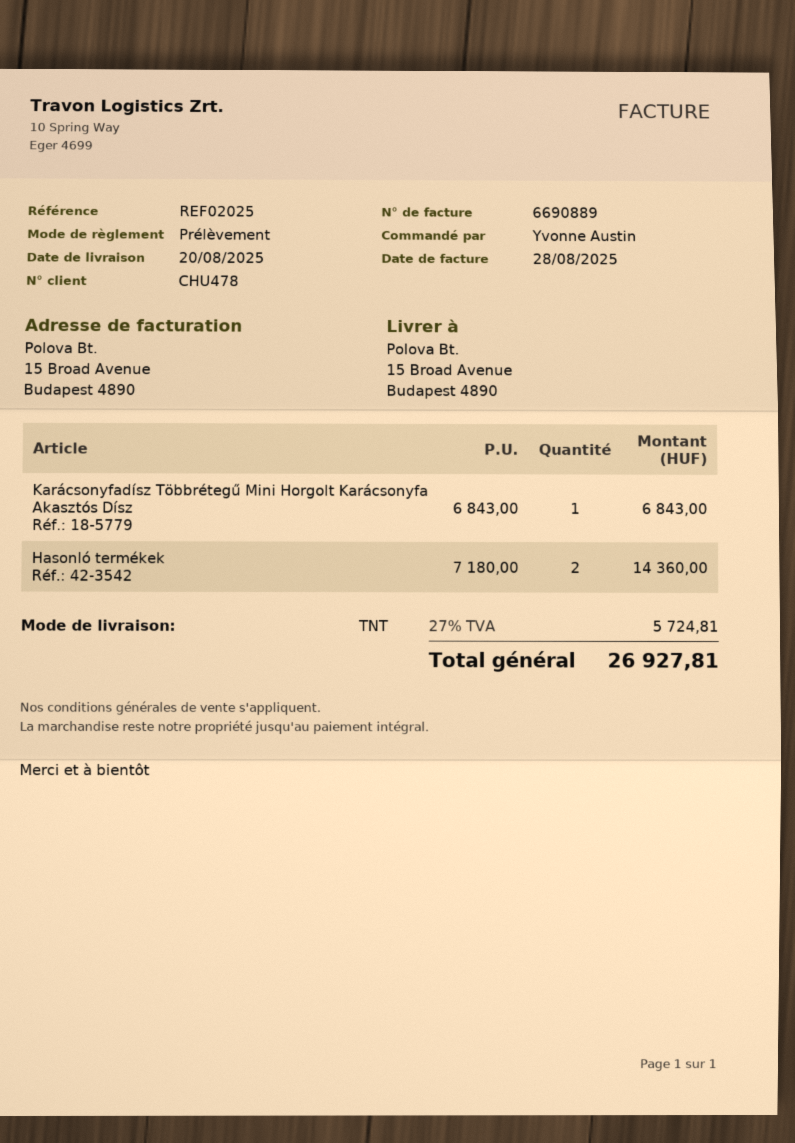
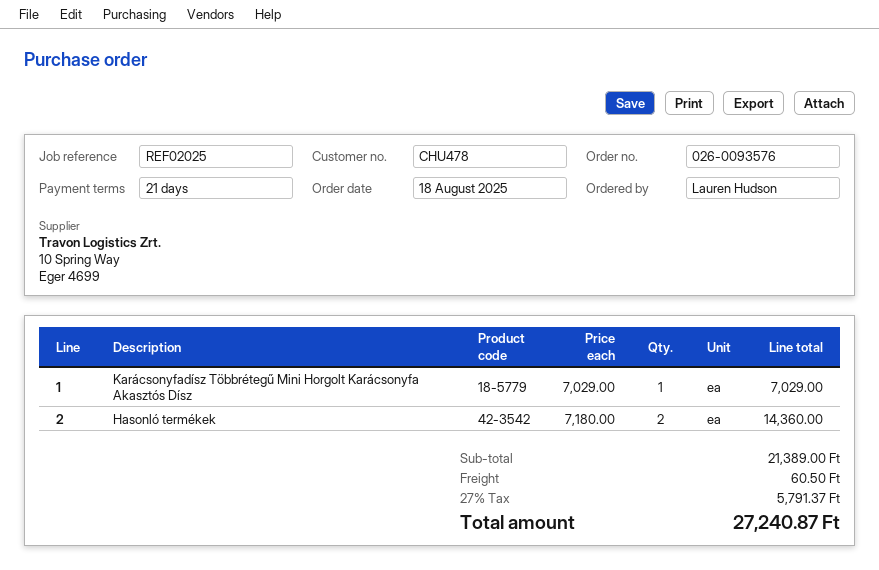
ordered by: Yvonne Austin -> Lauren Hudson
Karácsonyfadísz Többrétegű Mini Horgolt Karácsonyfa Akasztós Dísz: 1 x 6843.00 = 6843.00 -> 1 x 7029.00 = 7029.00
shipping: none -> 60.50
tax: 27% = 5724.81 -> 27% = 5791.37
total: 26927.81 -> 27240.87

